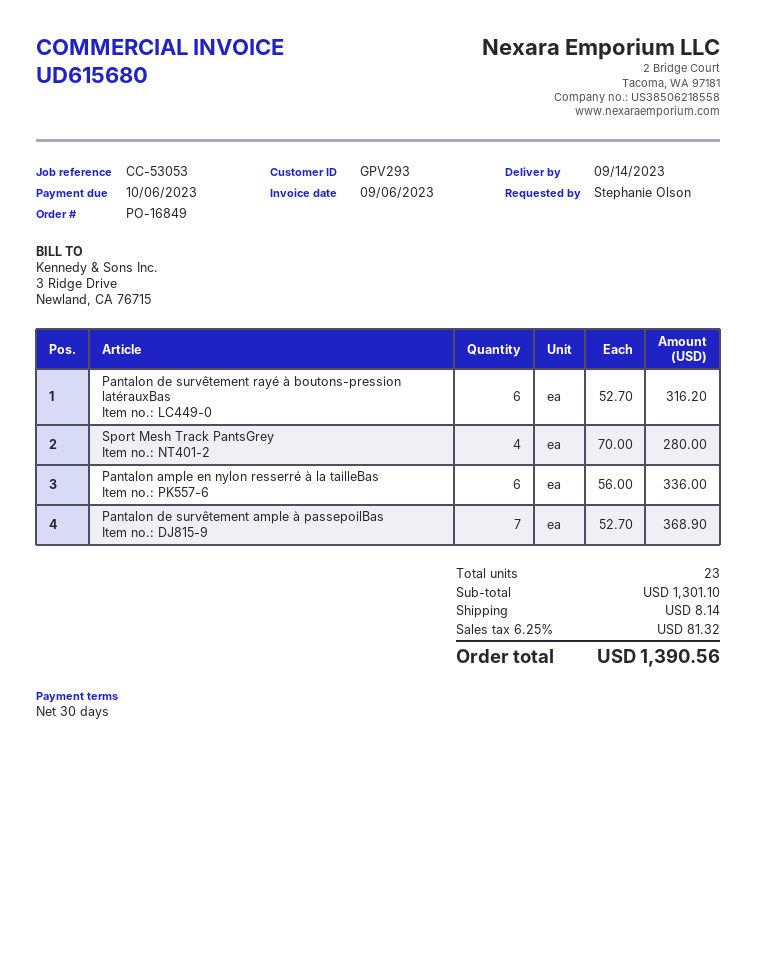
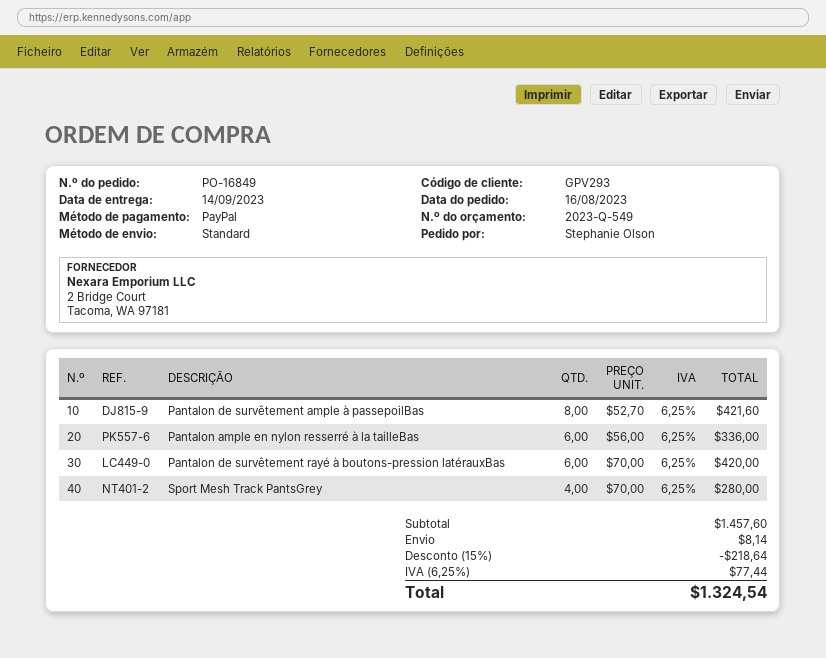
Pantalon de survêtement rayé à boutons-pression latérauxBas: 6 x 52.70 = 316.20 -> 6 x 70.00 = 420.00
Pantalon de survêtement ample à passepoilBas: 7 x 52.70 = 368.90 -> 8 x 52.70 = 421.60
subtotal: 1301.10 -> 1457.60
discount: none -> 15% = 218.64
tax: 6.25% = 81.32 -> 6.25% = 77.44
total: 1390.56 -> 1324.54

